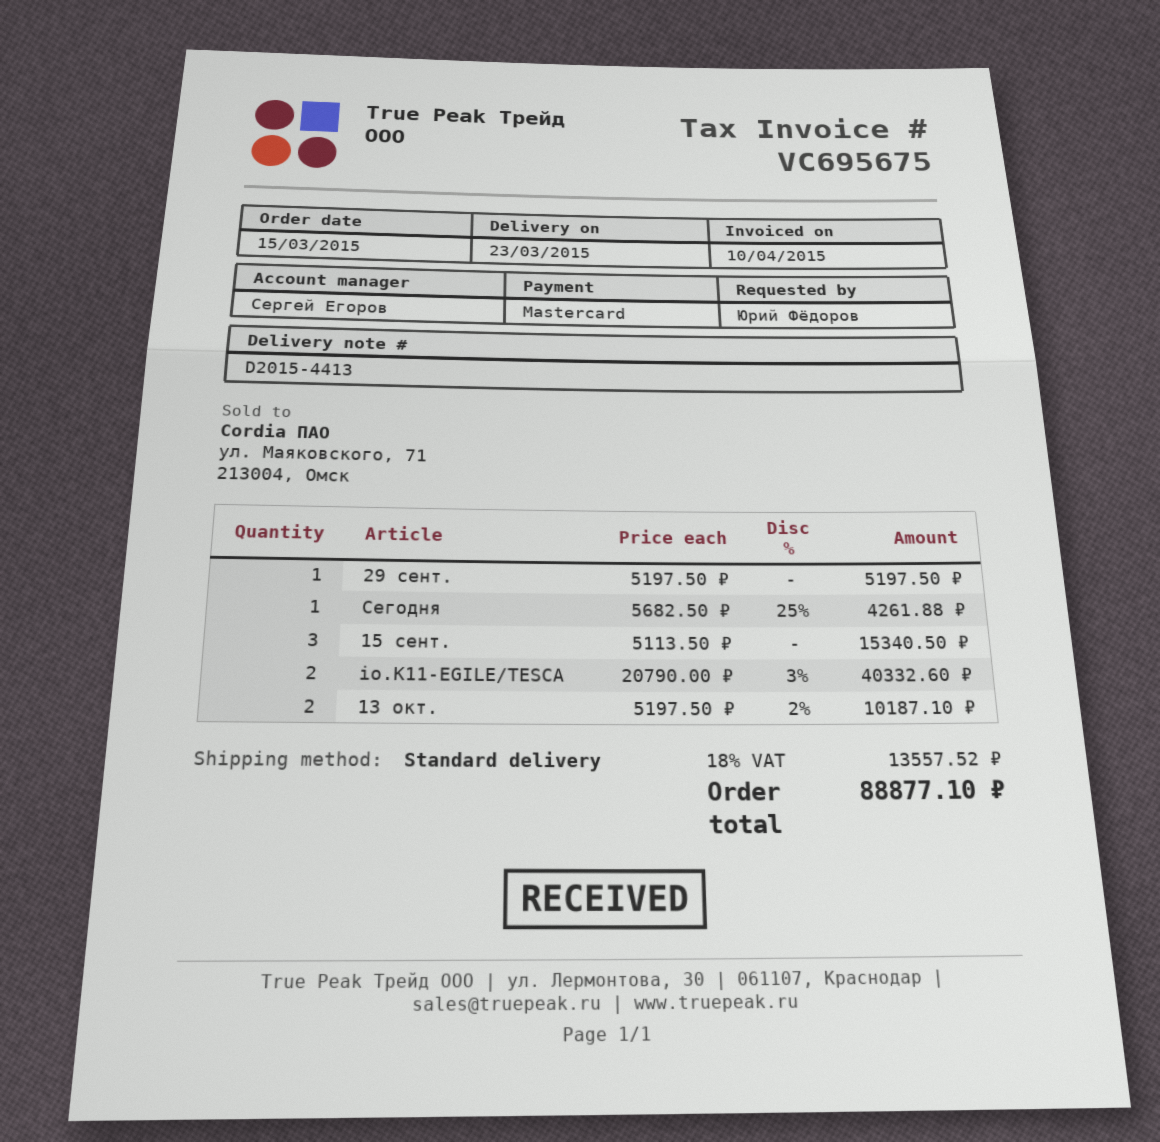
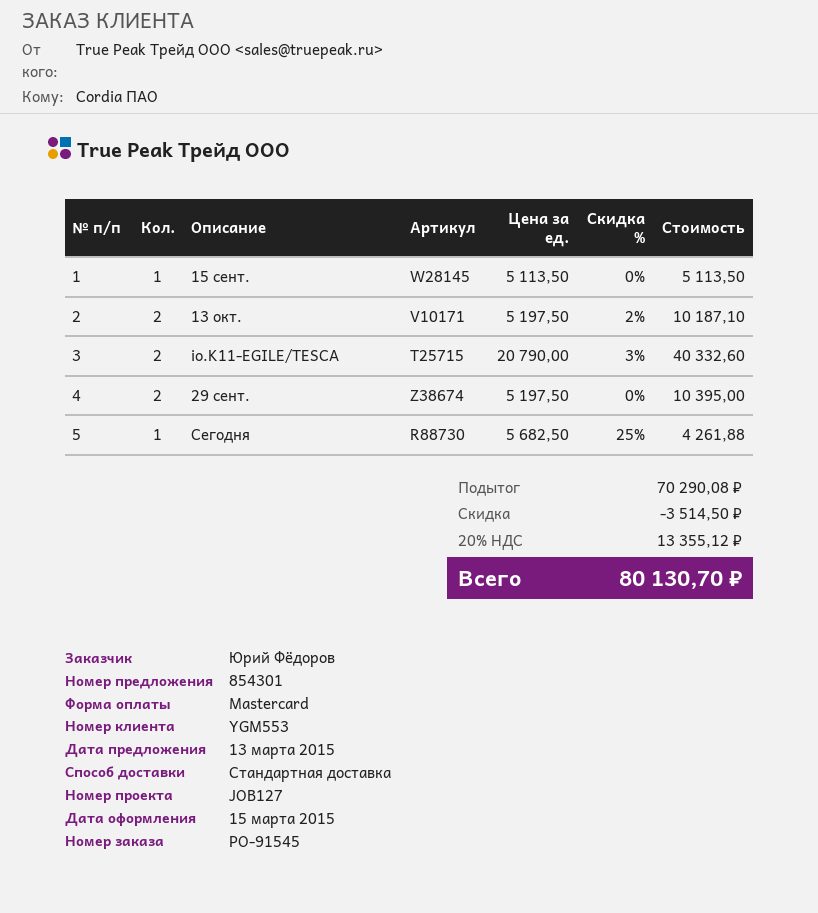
29 сент.: 1 x 5197.50 = 5197.50 -> 2 x 5197.50 = 10395.00
15 сент.: 3 x 5113.50 = 15340.50 -> 1 x 5113.50 = 5113.50
discount: none -> 3514.50
tax: 18% = 13557.52 -> 20% = 13355.12
total: 88877.10 -> 80130.70

